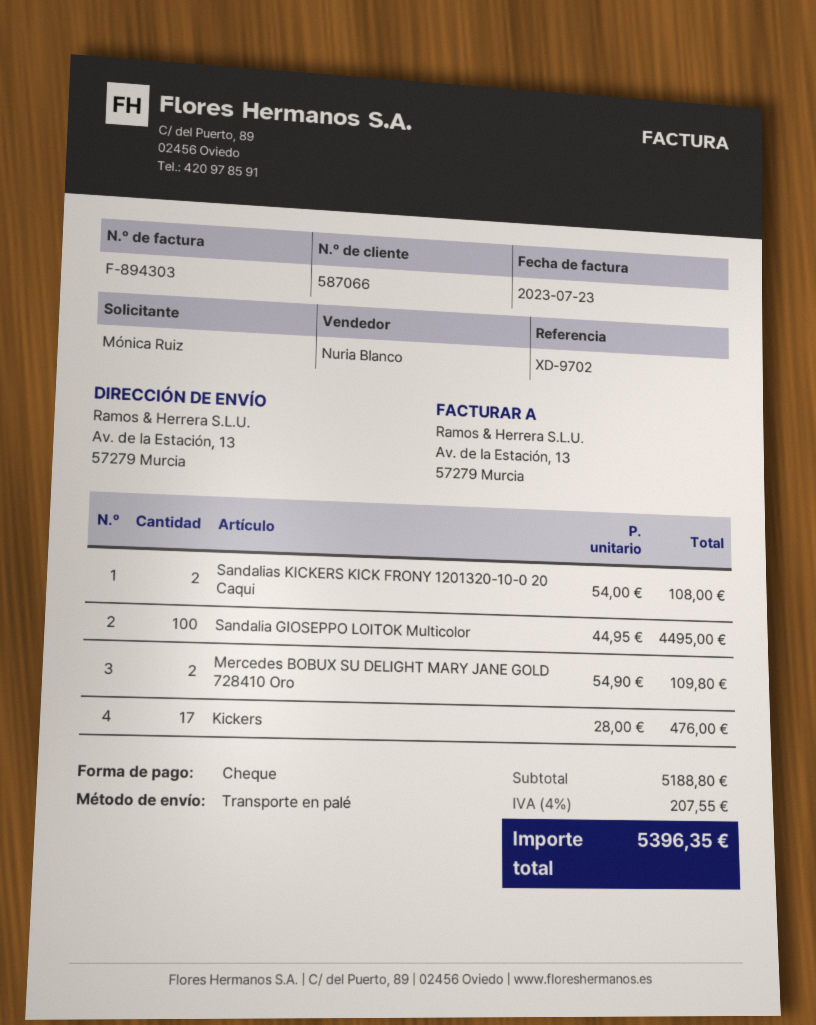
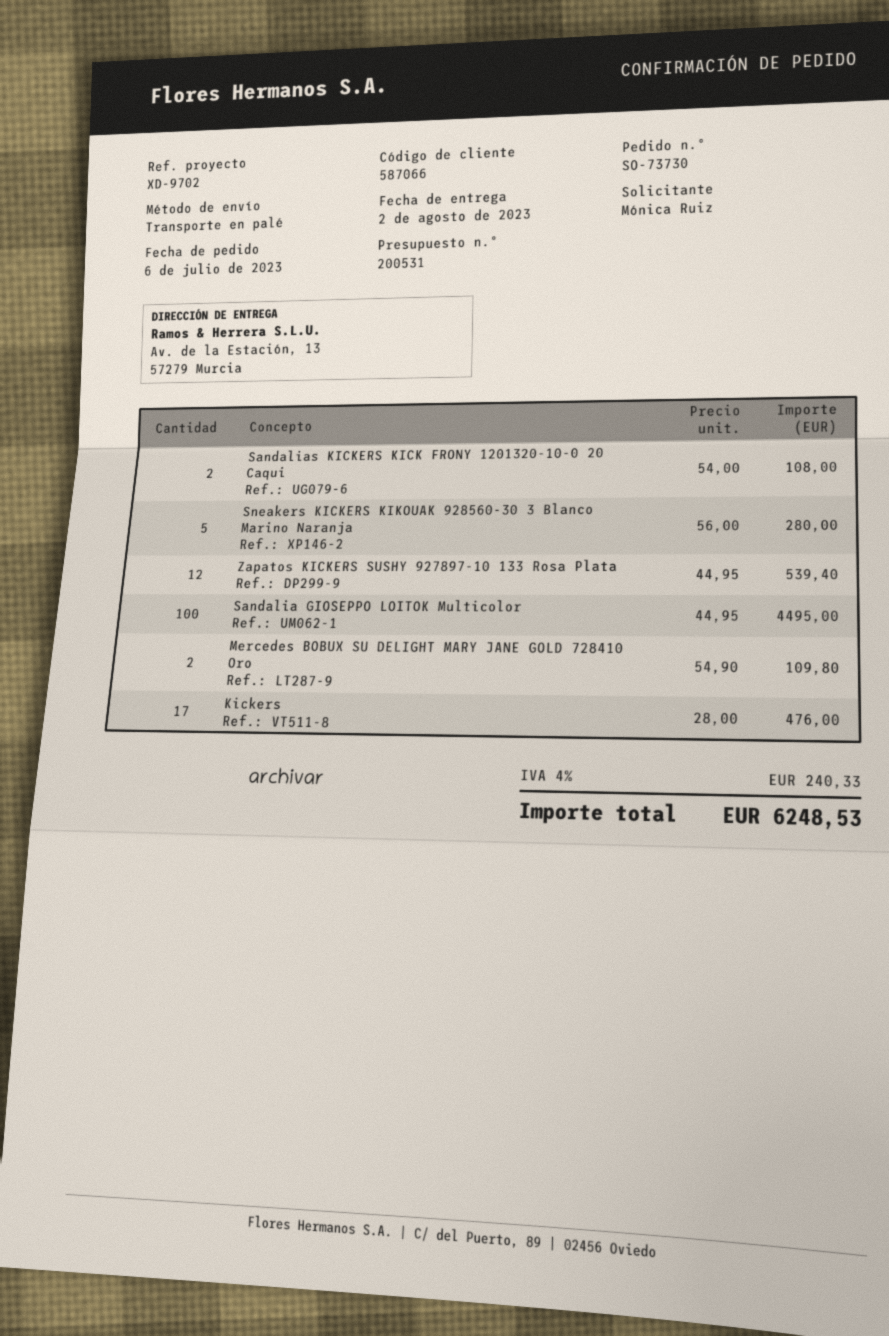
Sneakers KICKERS KIKOUAK 928560-30 3 Blanco Marino Naranja: none -> 5 x 56.00 = 280.00
Zapatos KICKERS SUSHY 927897-10 133 Rosa Plata: none -> 12 x 44.95 = 539.40
tax: 4% = 207.55 -> 4% = 240.33
total: 5396.35 -> 6248.53

